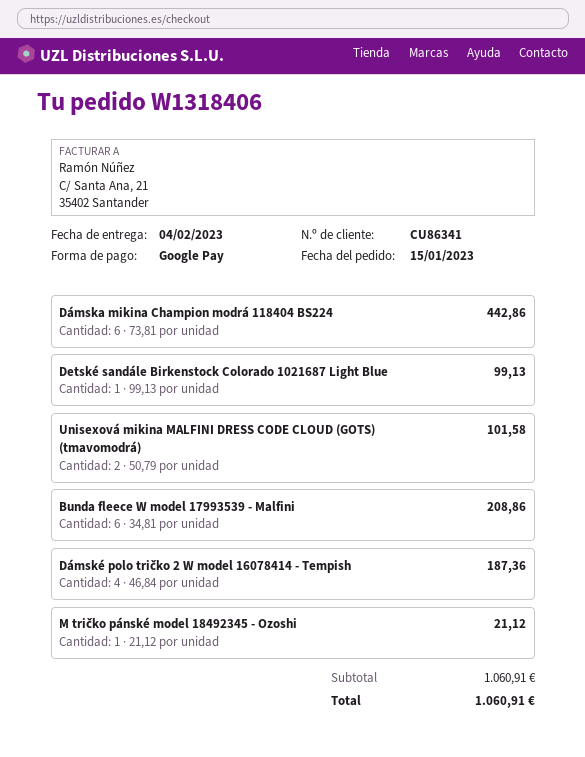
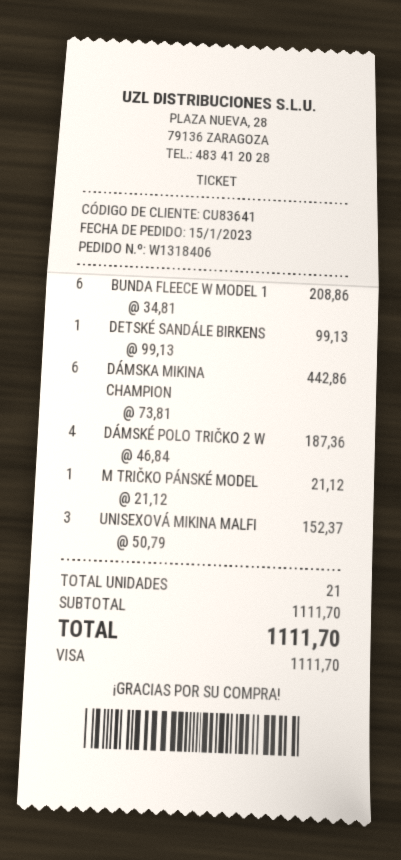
customer number: CU86341 -> CU83641
payment method: Google Pay -> Visa
Unisexová mikina MALFINI DRESS CODE CLOUD (GOTS) (tmavomodrá): 2 x 50.79 = 101.58 -> 3 x 50.79 = 152.37
subtotal: 1060.91 -> 1111.70
total: 1060.91 -> 1111.70

